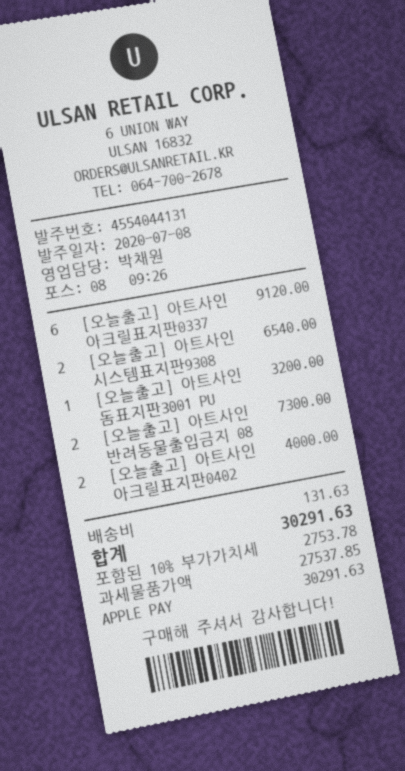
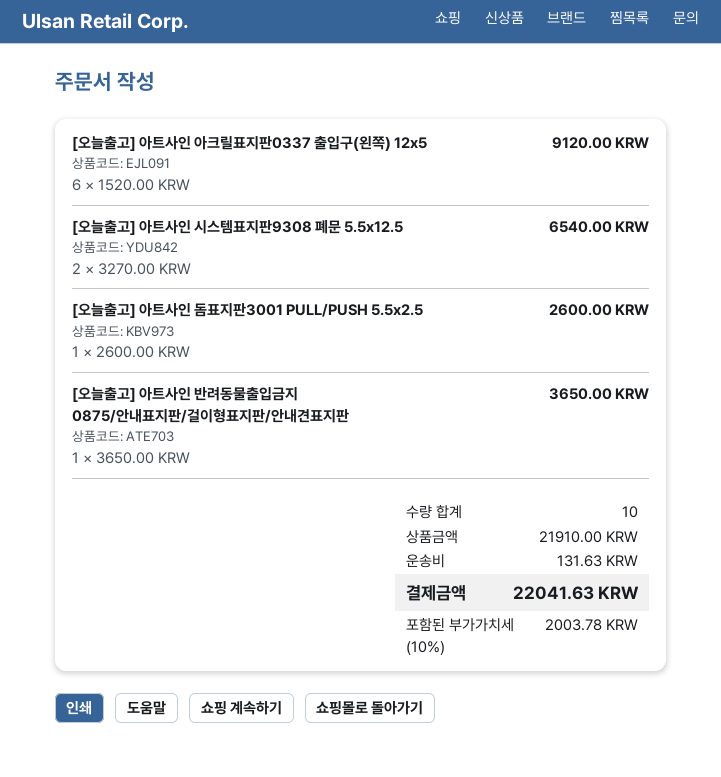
[오늘출고] 아트사인 돔표지판3001 PU: 1 for 3200.00 -> 1 for 2600.00
[오늘출고] 아트사인 반려동물출입금지 08: 2 for 7300.00 -> 1 for 3650.00
[오늘출고] 아트사인 아크릴표지판0402: 2 for 4000.00 -> none
tax: 10% = 2753.78 -> 10% = 2003.78
total: 30291.63 -> 22041.63

